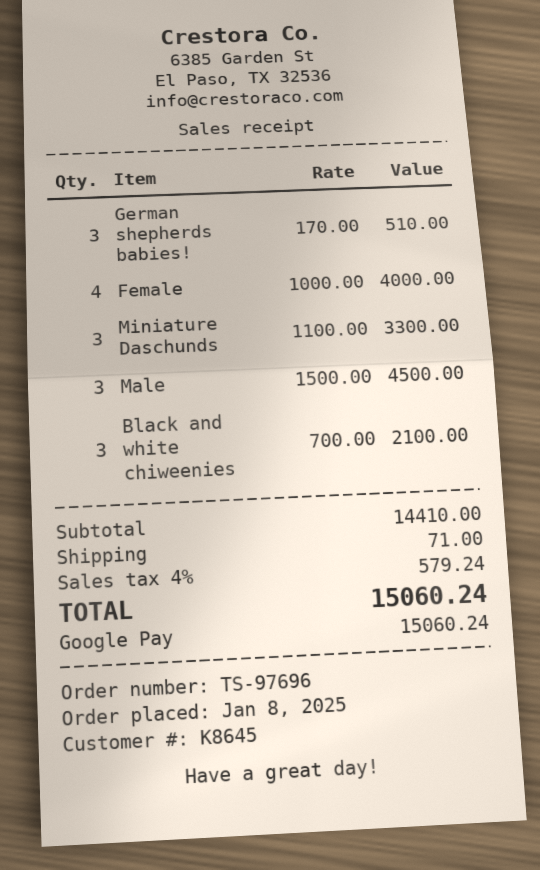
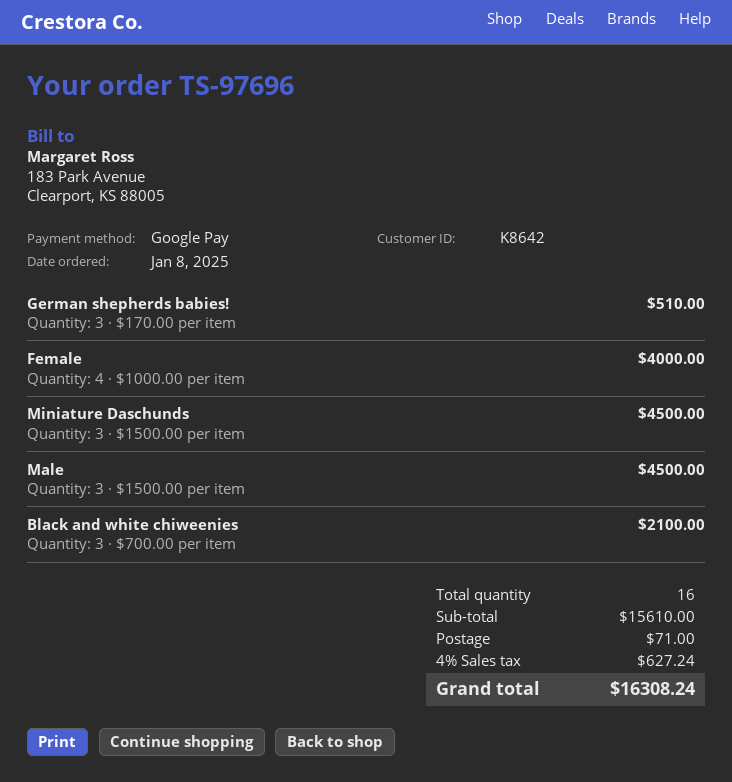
customer number: K8645 -> K8642
Miniature Daschunds: 3 x 1100.00 = 3300.00 -> 3 x 1500.00 = 4500.00
subtotal: 14410.00 -> 15610.00
tax: 4% = 579.24 -> 4% = 627.24
total: 15060.24 -> 16308.24

